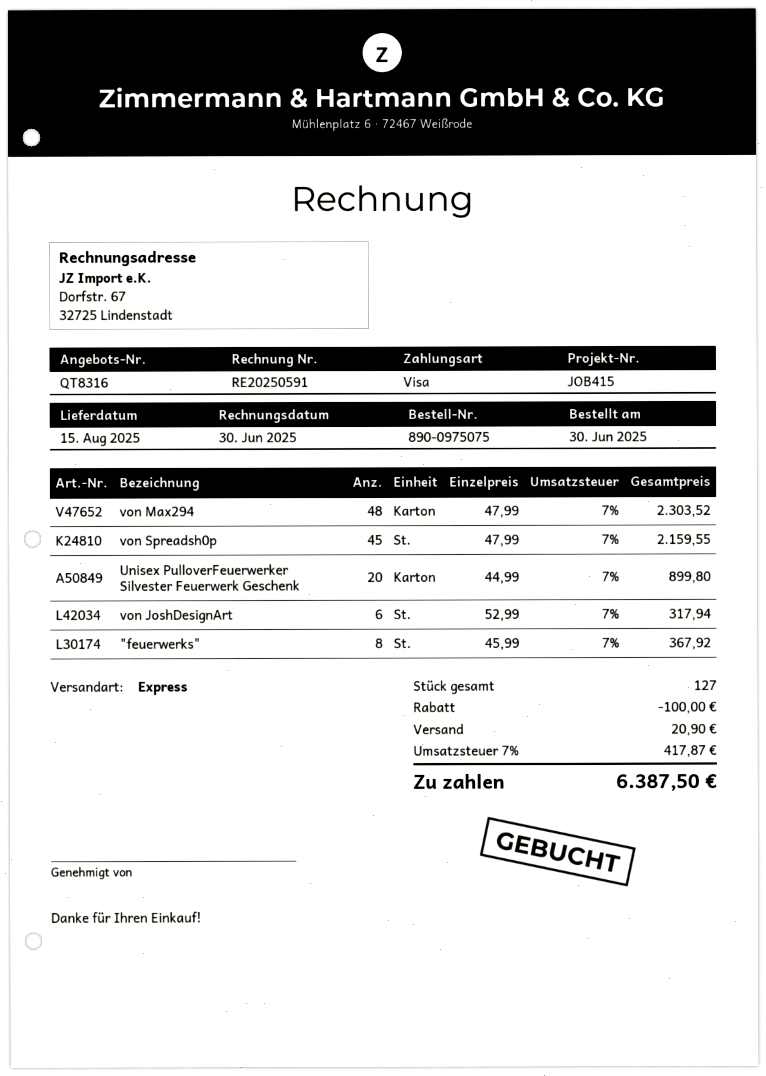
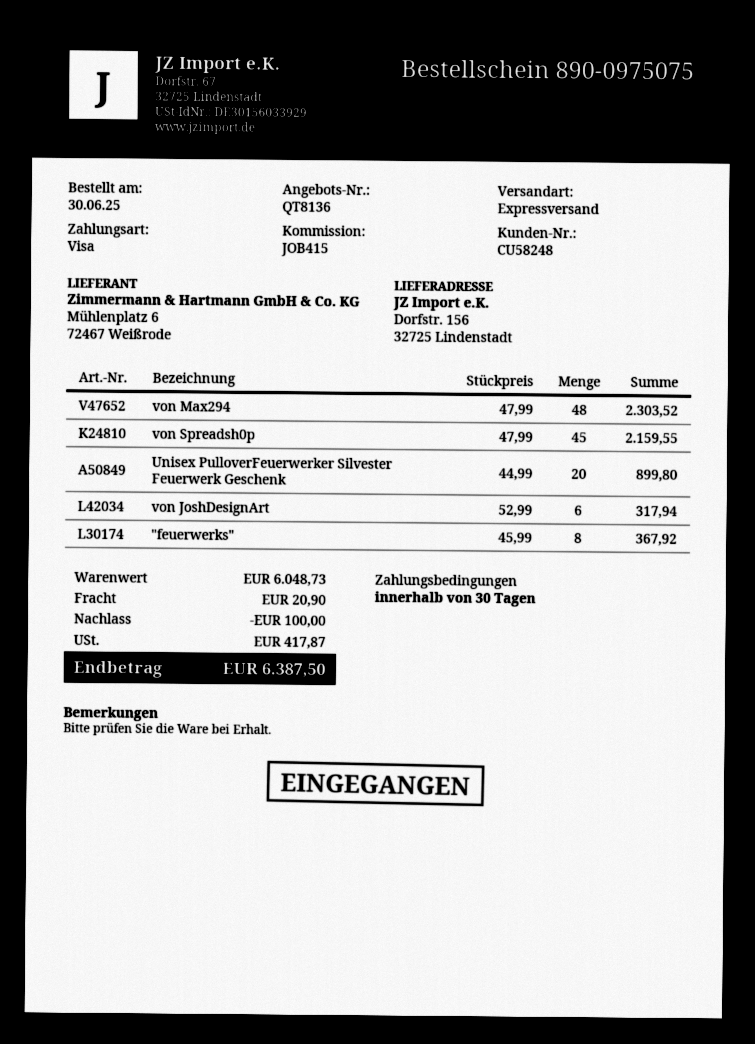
quote number: QT8316 -> QT8136

